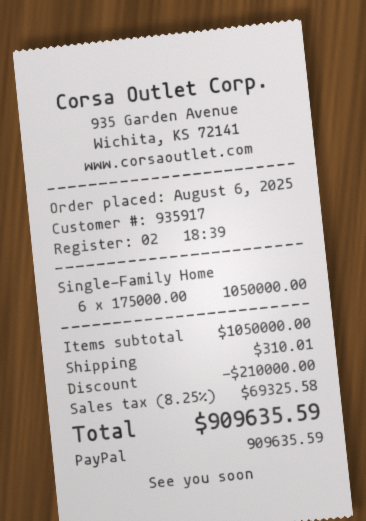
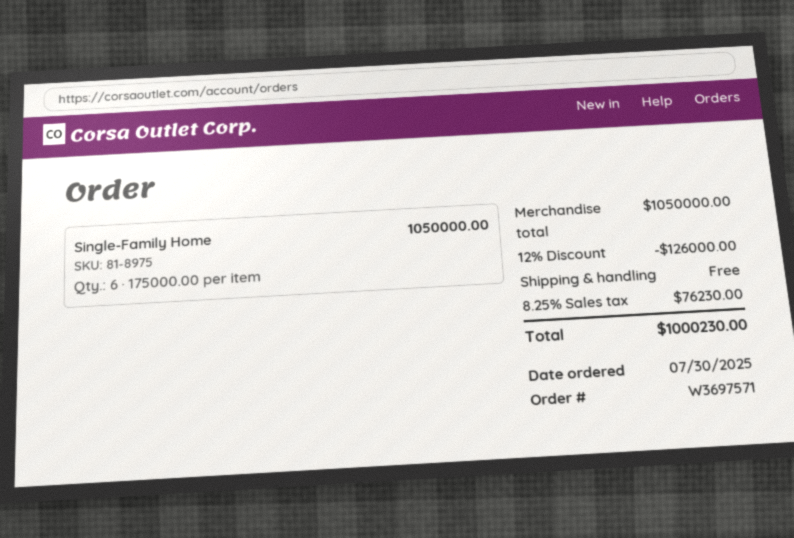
order date: 2025-08-06 -> 2025-07-30
discount: 210000.00 -> 126000.00
shipping: 310.01 -> 0.00
tax: 8.25% = 69325.58 -> 8.25% = 76230.00
total: 909635.59 -> 1000230.00

